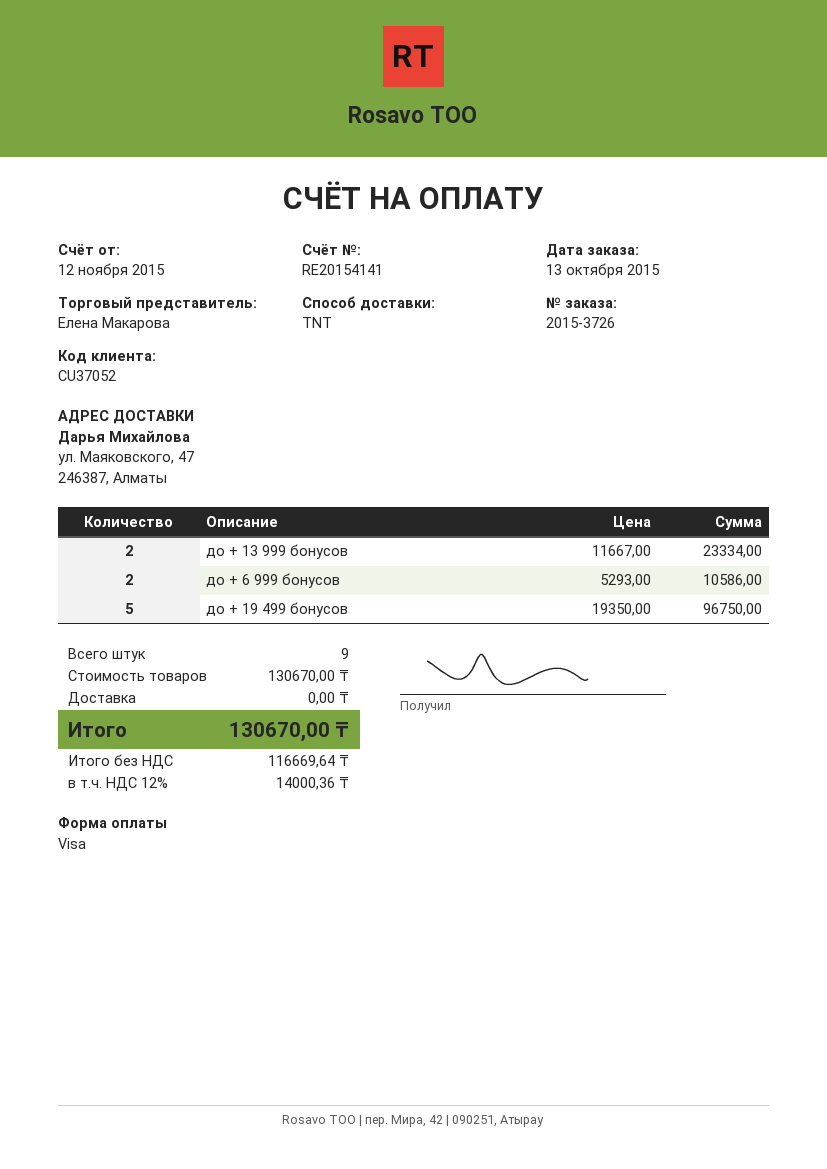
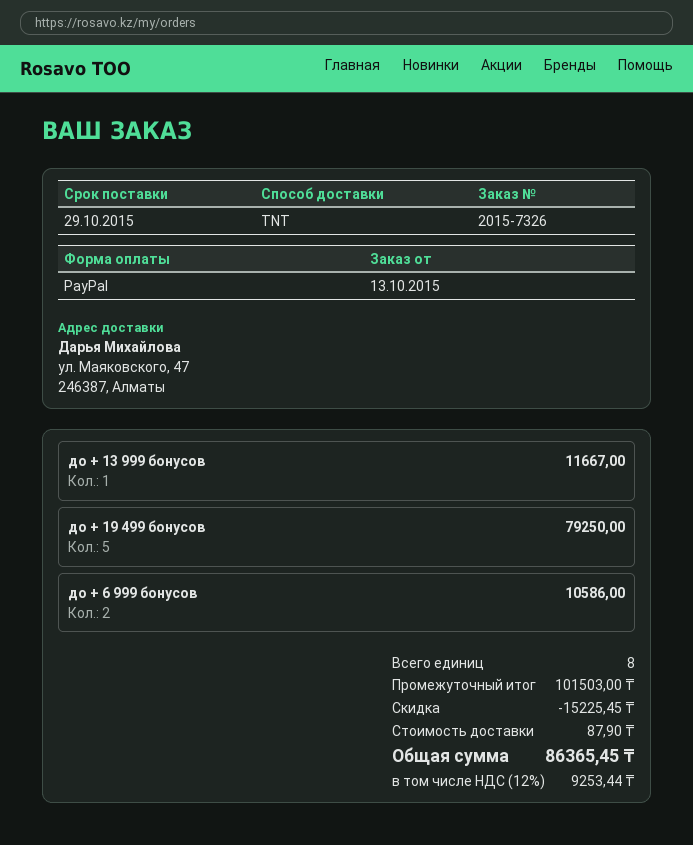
order number: 2015-3726 -> 2015-7326
payment method: Visa -> PayPal
до + 13 999 бонусов: 2 for 23334.00 -> 1 for 11667.00
до + 19 499 бонусов: 5 for 96750.00 -> 5 for 79250.00
total quantity: 9 -> 8
subtotal: 130670.00 -> 101503.00
discount: none -> 15225.45
shipping: 0.00 -> 87.90
tax: 12% = 14000.36 -> 12% = 9253.44
total: 130670.00 -> 86365.45

